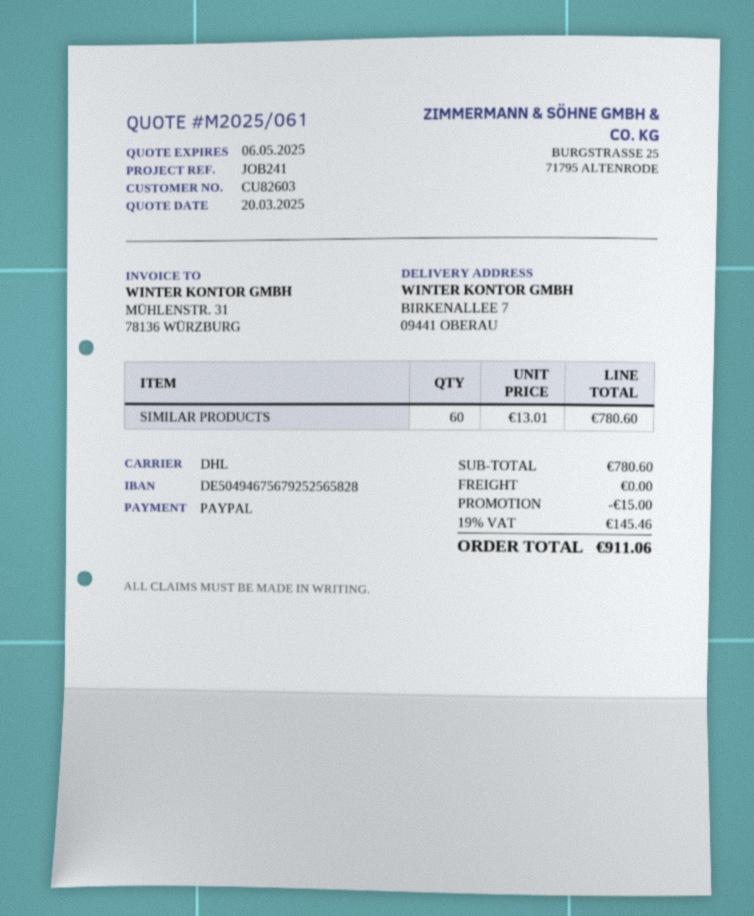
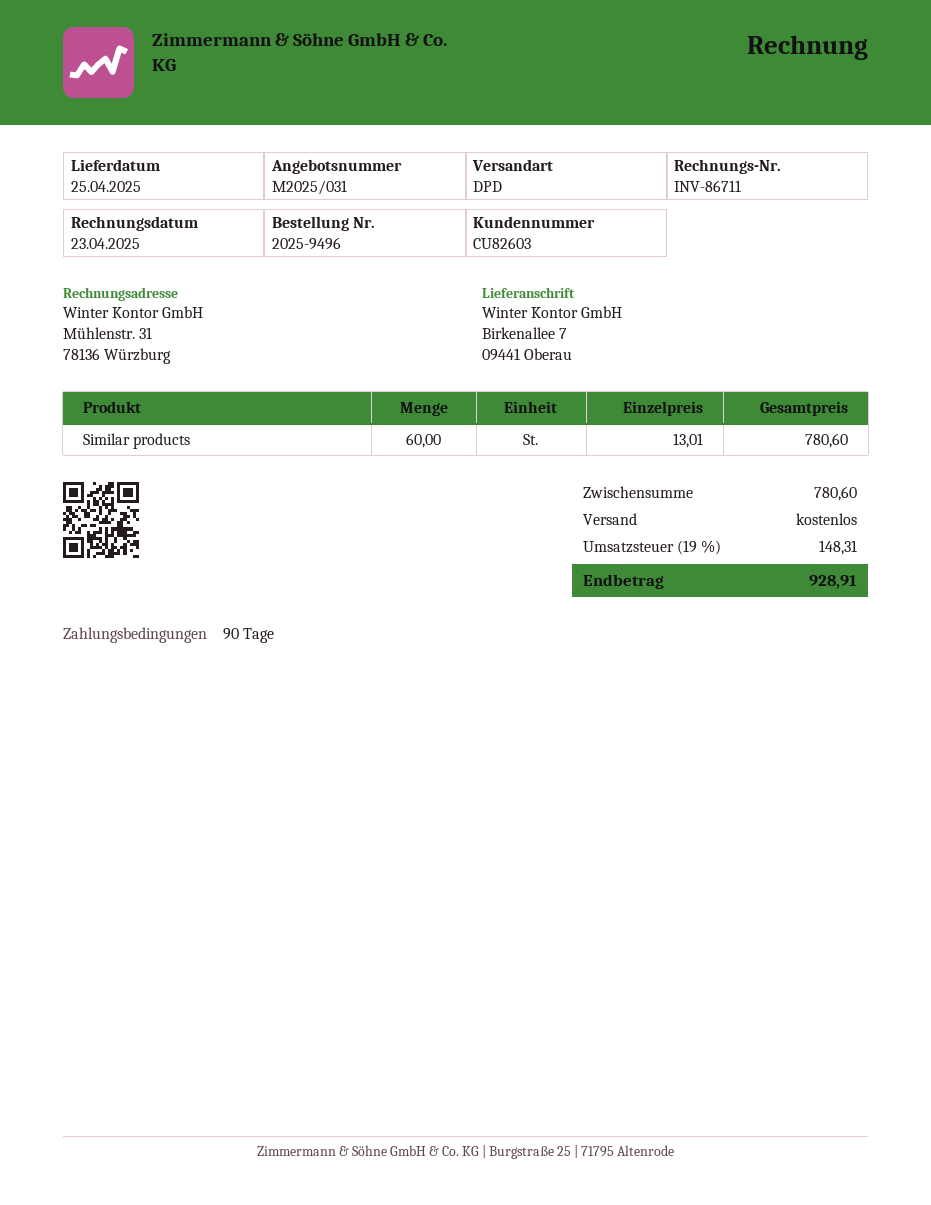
quote number: M2025/061 -> M2025/031
shipping method: DHL -> DPD
discount: 15.00 -> none
tax: 19% = 145.46 -> 19% = 148.31
total: 911.06 -> 928.91

